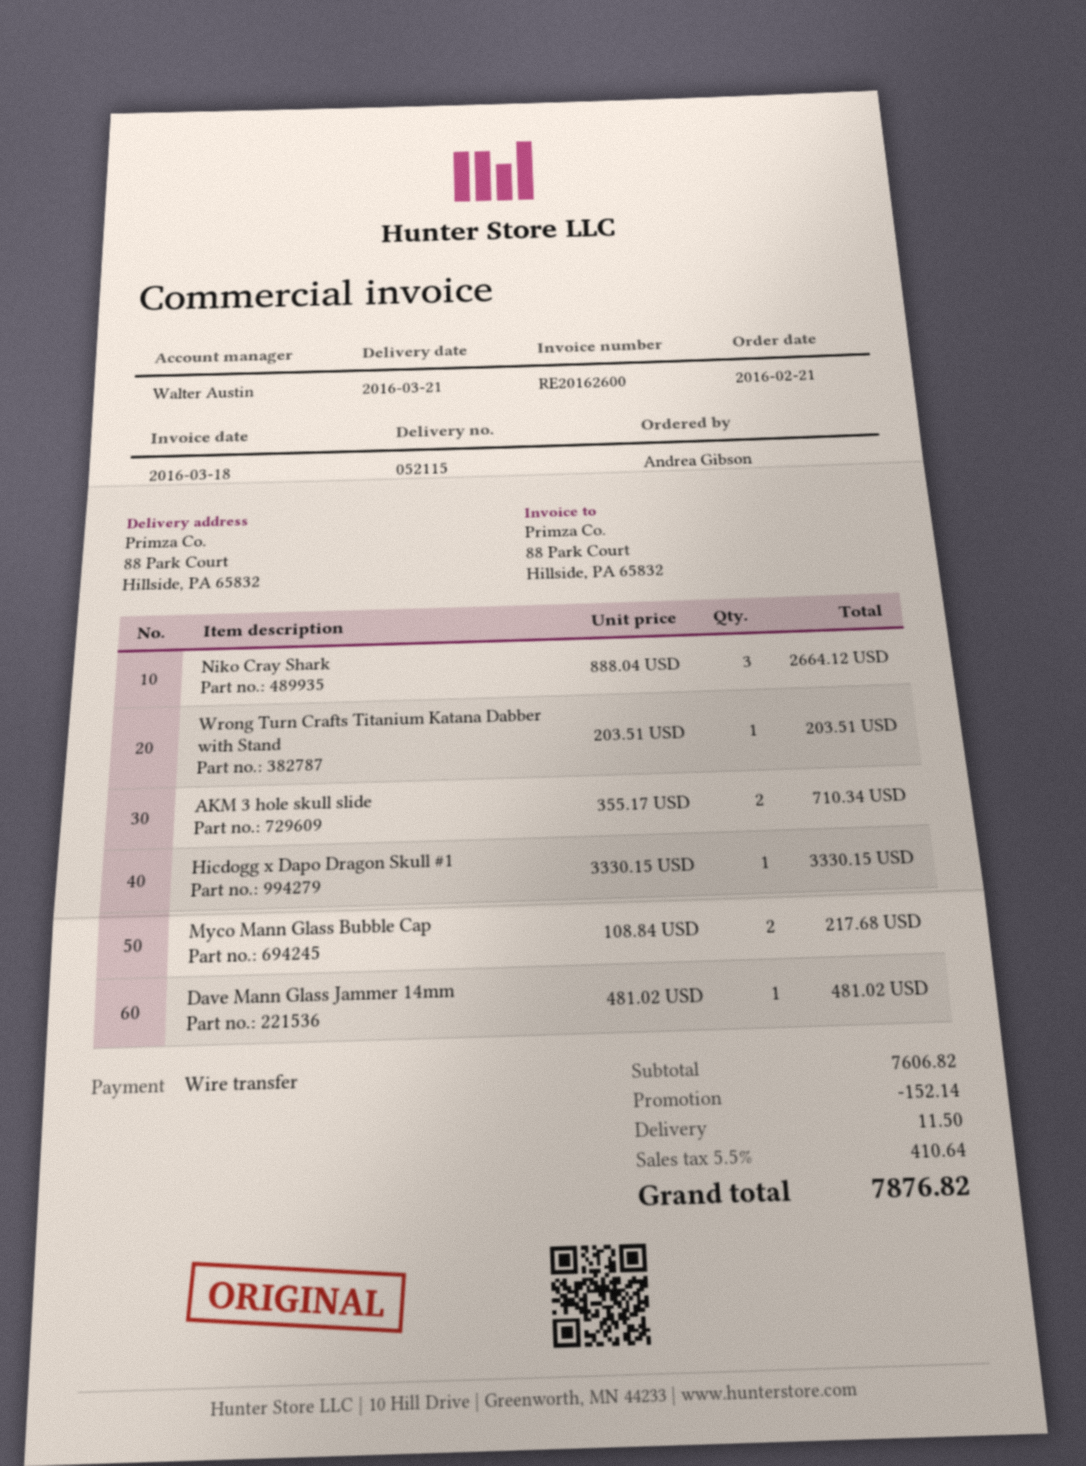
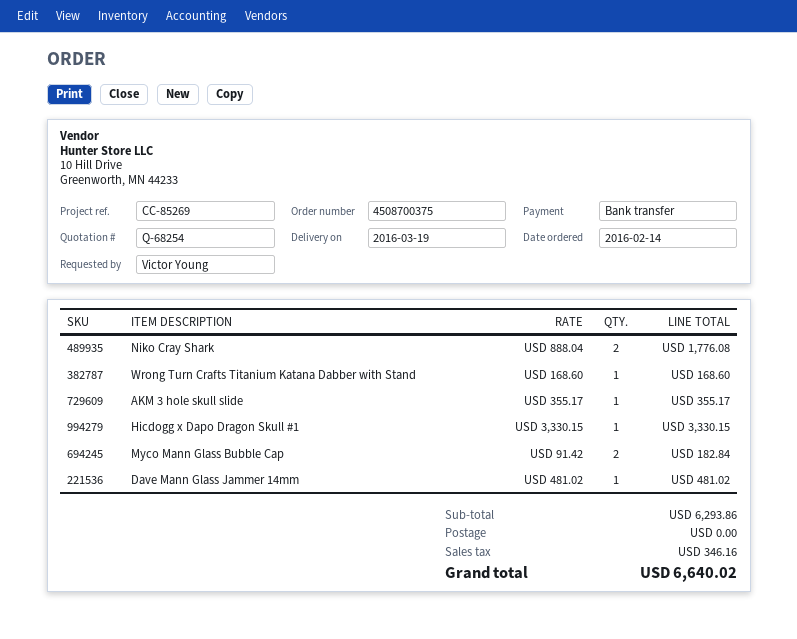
order date: 2016-02-21 -> 2016-02-14
delivery date: 2016-03-21 -> 2016-03-19
ordered by: Andrea Gibson -> Victor Young
Niko Cray Shark: 3 x 888.04 = 2664.12 -> 2 x 888.04 = 1776.08
Wrong Turn Crafts Titanium Katana Dabber with Stand: 1 x 203.51 = 203.51 -> 1 x 168.60 = 168.60
AKM 3 hole skull slide: 2 x 355.17 = 710.34 -> 1 x 355.17 = 355.17
Myco Mann Glass Bubble Cap: 2 x 108.84 = 217.68 -> 2 x 91.42 = 182.84
subtotal: 7606.82 -> 6293.86
discount: 152.14 -> none
shipping: 11.50 -> 0.00
tax: 410.64 -> 346.16
total: 7876.82 -> 6640.02

